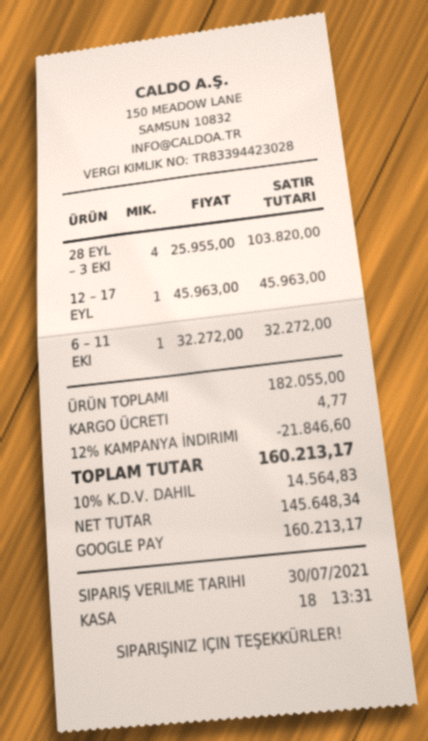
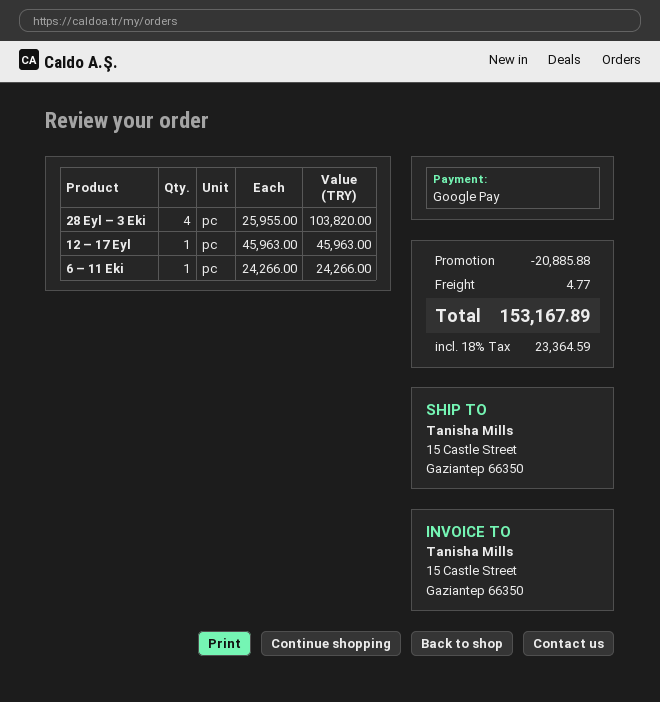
6 – 11 EKI: 1 x 32272.00 = 32272.00 -> 1 x 24266.00 = 24266.00
discount: 21846.60 -> 20885.88
tax: 10% = 14564.83 -> 18% = 23364.59
total: 160213.17 -> 153167.89

